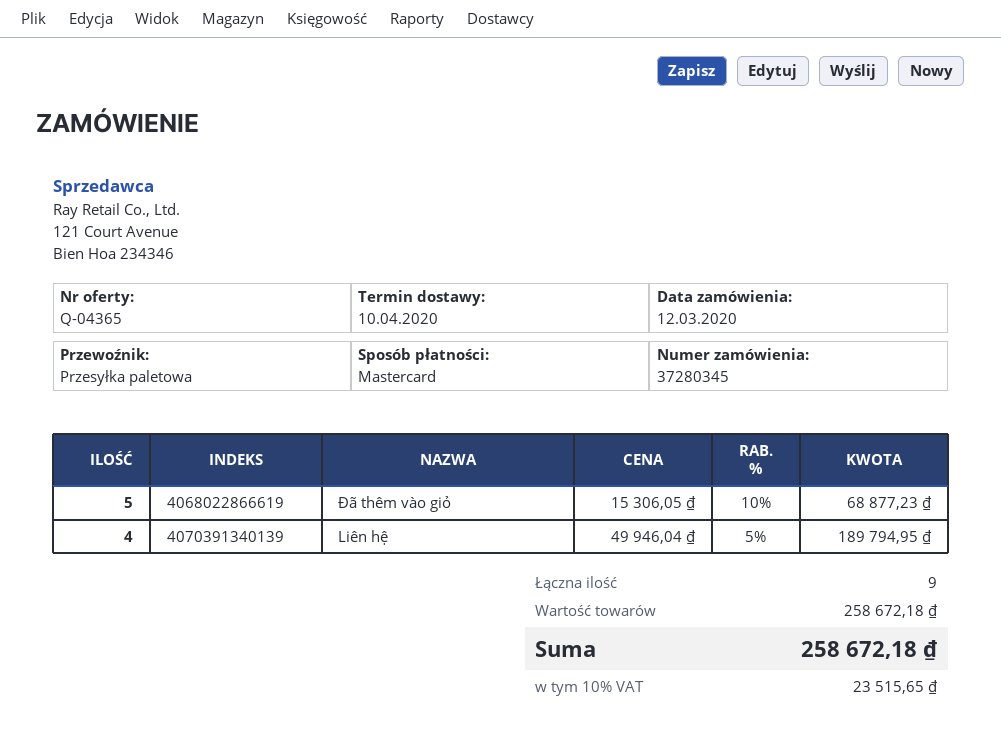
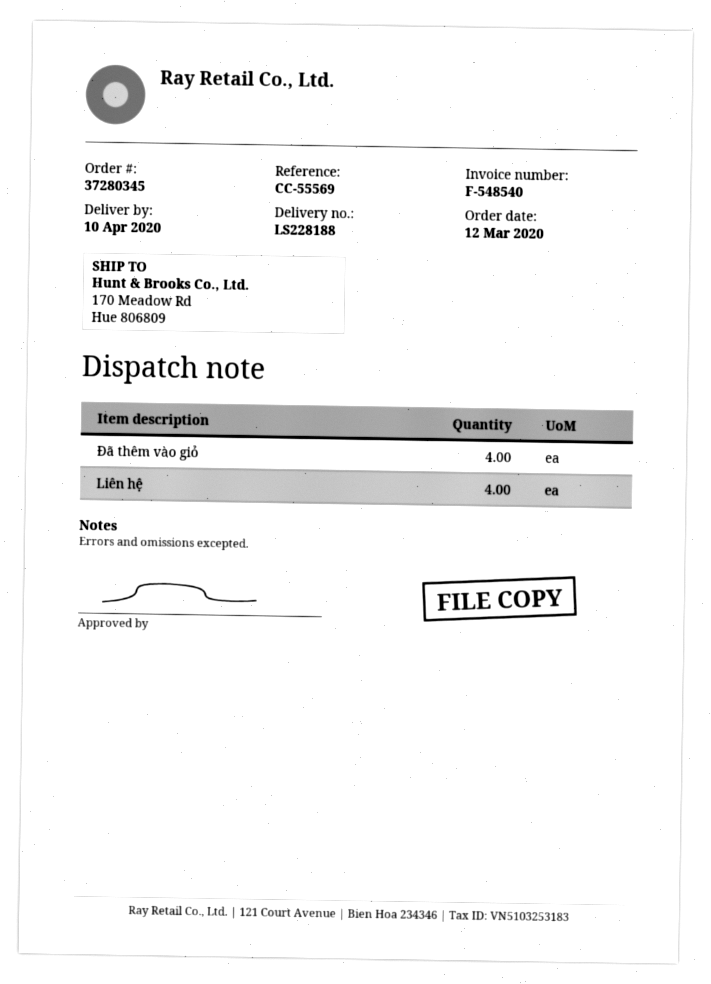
Đã thêm vào giỏ: 5 -> 4

